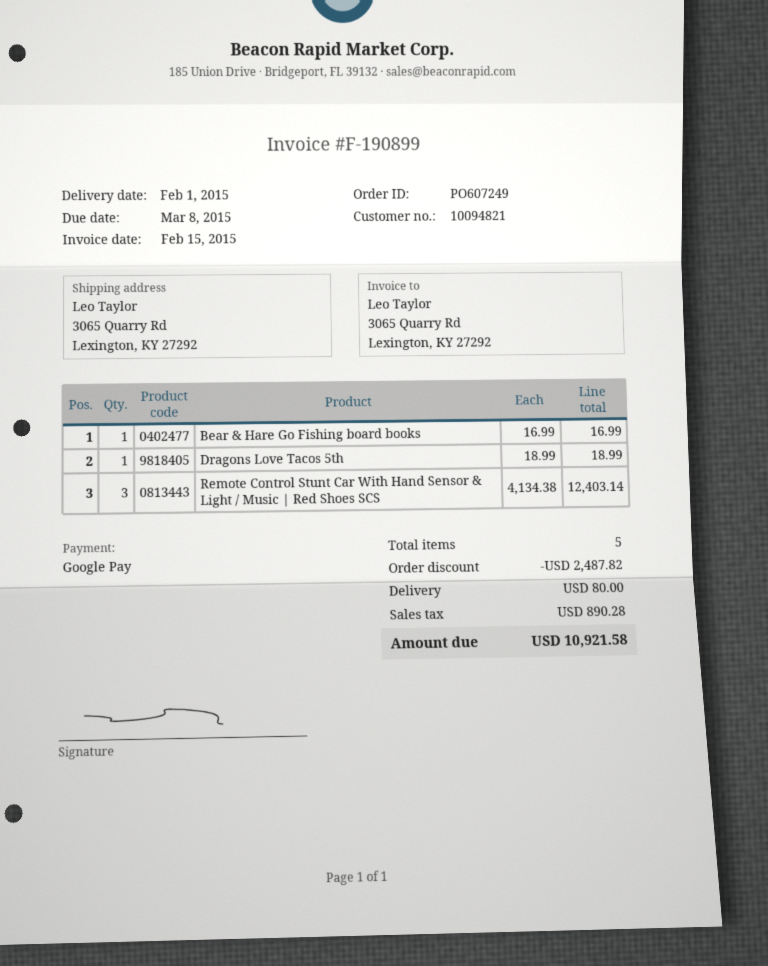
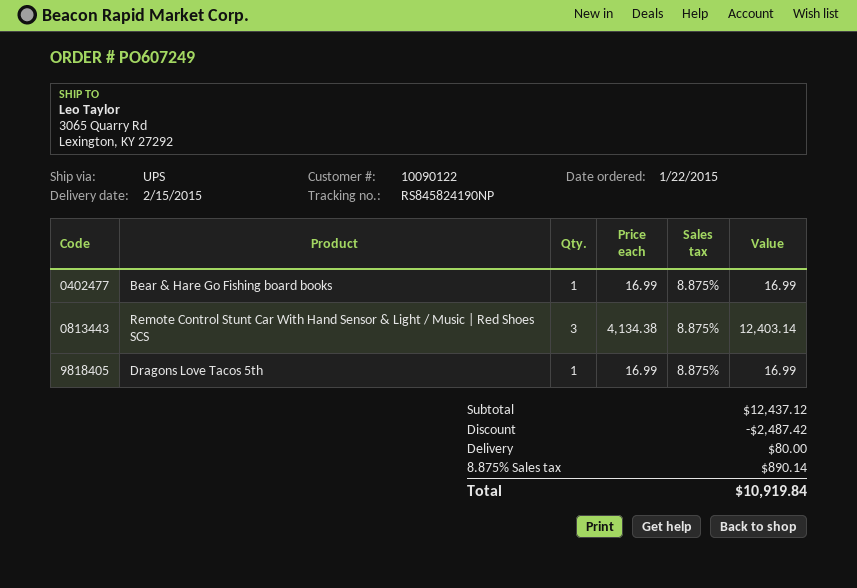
delivery date: 2015-02-01 -> 2015-02-15
customer number: 10094821 -> 10090122
Dragons Love Tacos 5th: 1 x 18.99 = 18.99 -> 1 x 16.99 = 16.99
discount: 2487.82 -> 2487.42
tax: 890.28 -> 890.14
total: 10921.58 -> 10919.84

